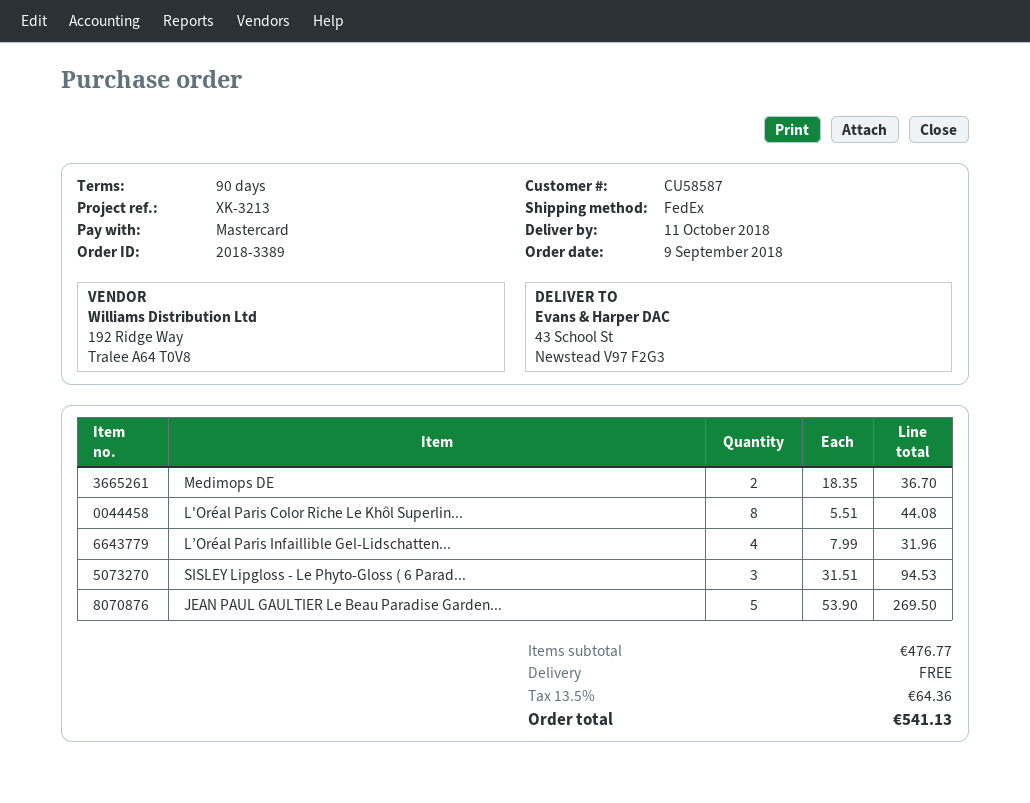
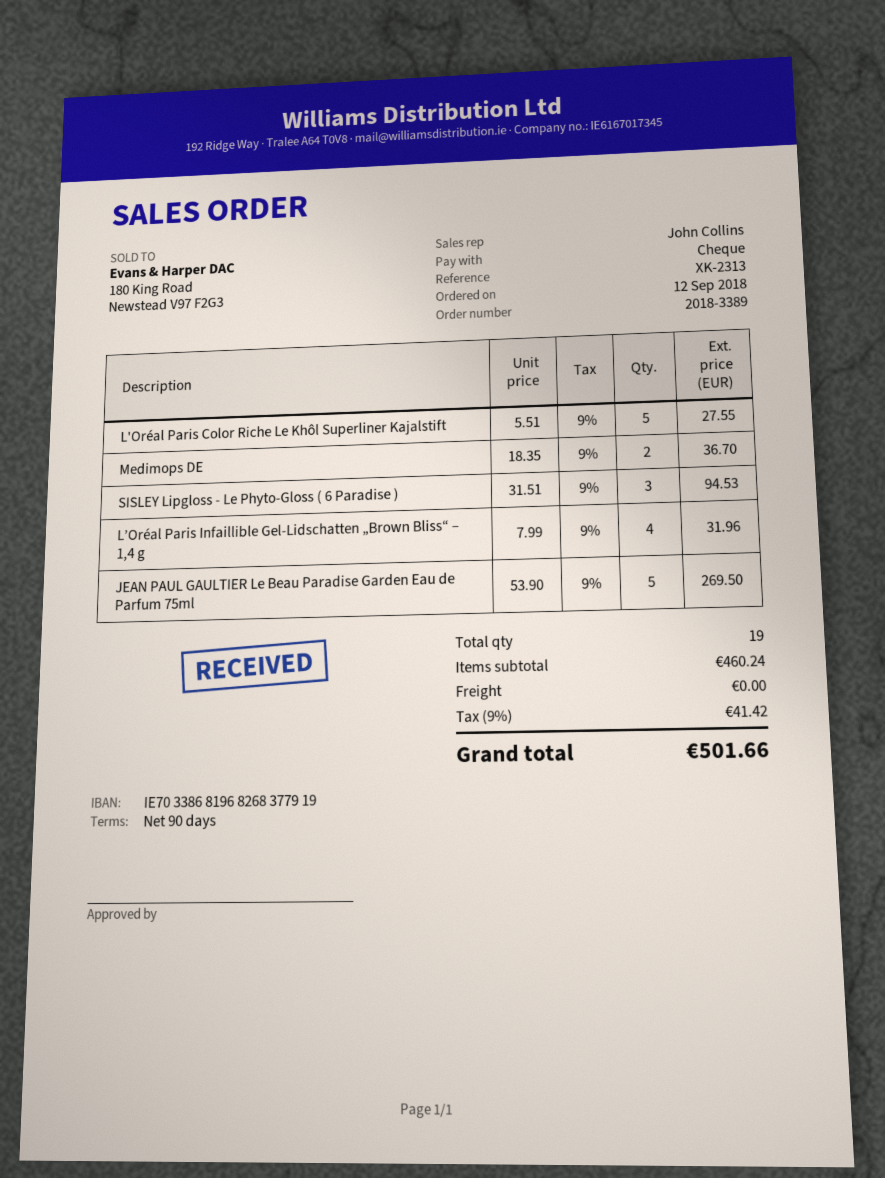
order date: 2018-09-09 -> 2018-09-12
reference: XK-3213 -> XK-2313
payment method: Mastercard -> cheque
L'Oréal Paris Color Riche Le Khôl Superlin...: 8 x 5.51 = 44.08 -> 5 x 5.51 = 27.55
subtotal: 476.77 -> 460.24
tax: 13.5% = 64.36 -> 9% = 41.42
total: 541.13 -> 501.66

